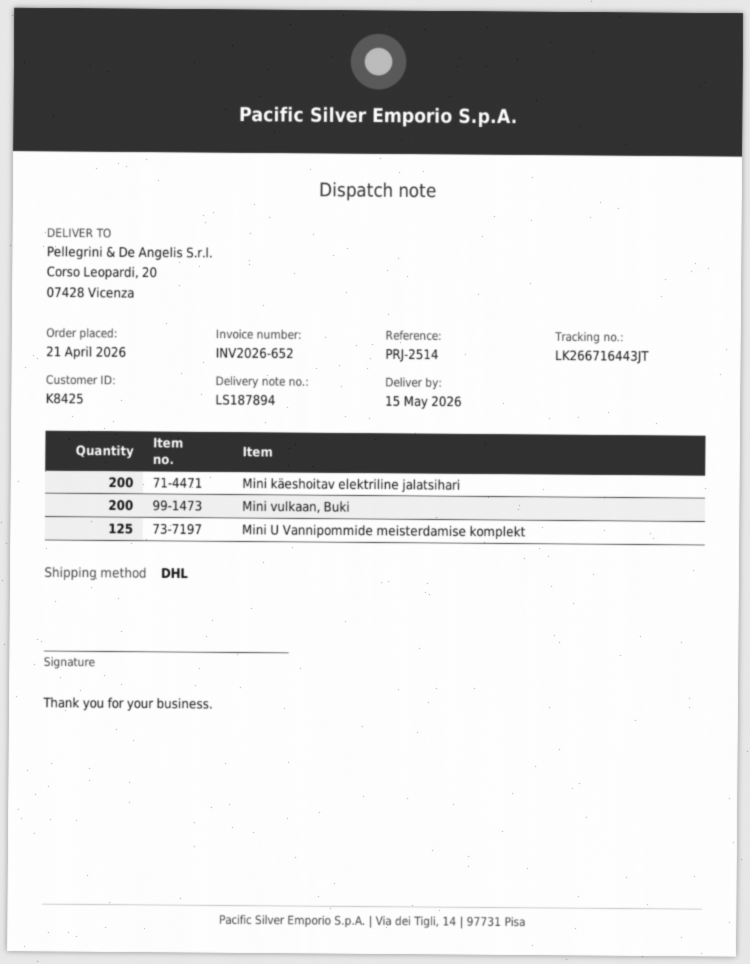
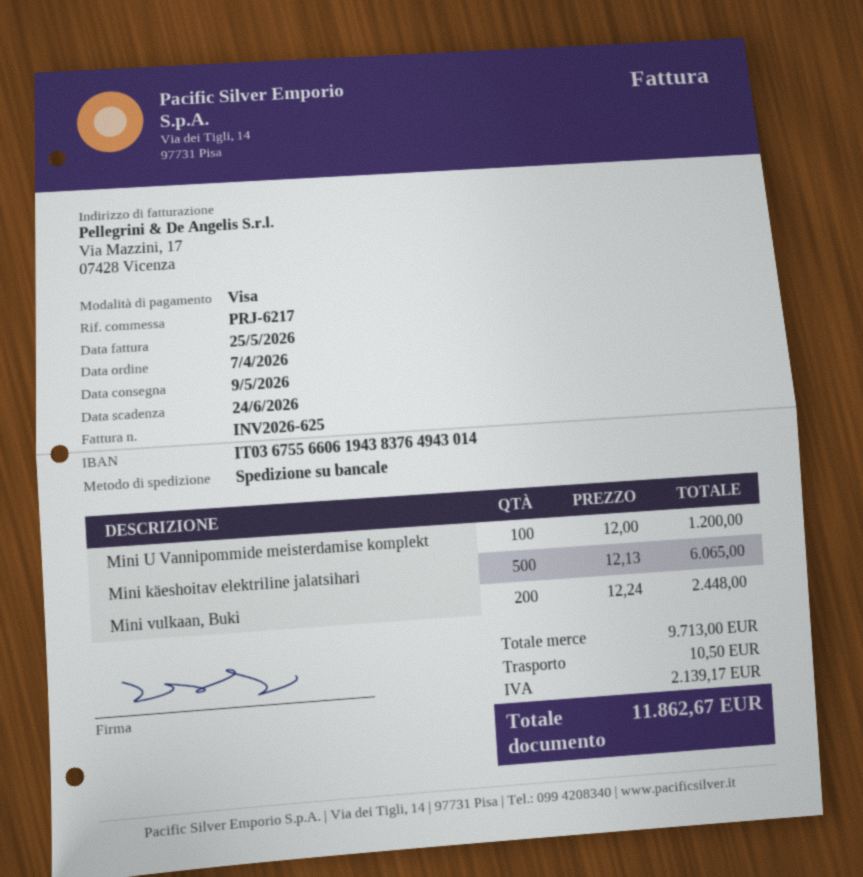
order date: 2026-04-21 -> 2026-04-07
delivery date: 2026-05-15 -> 2026-05-09
invoice number: INV2026-652 -> INV2026-625
reference: PRJ-2514 -> PRJ-6217
shipping method: DHL -> pallet freight
Mini käeshoitav elektriline jalatsihari: 200 -> 500
Mini U Vannipommide meisterdamise komplekt: 125 -> 100

